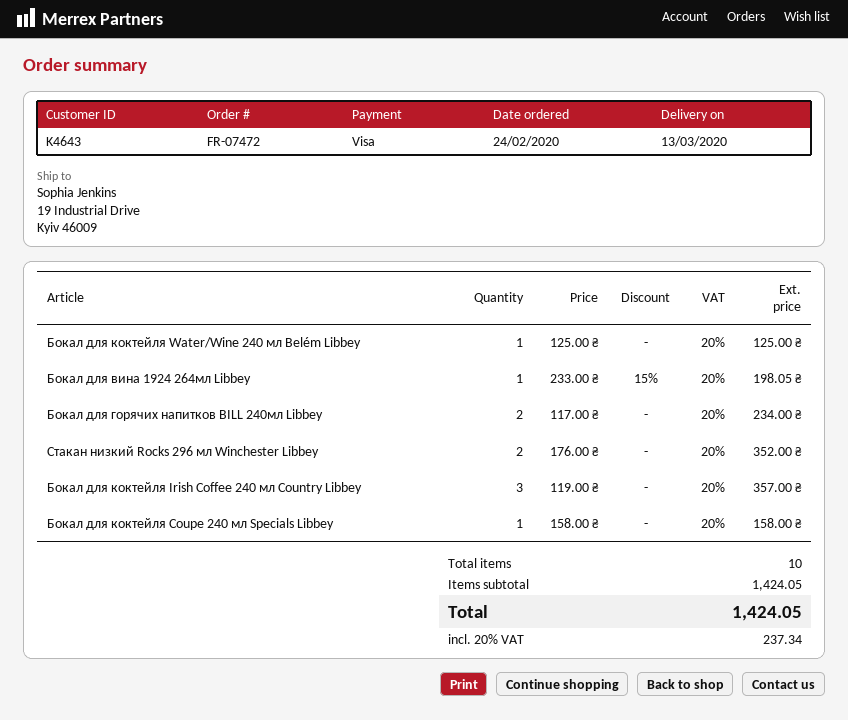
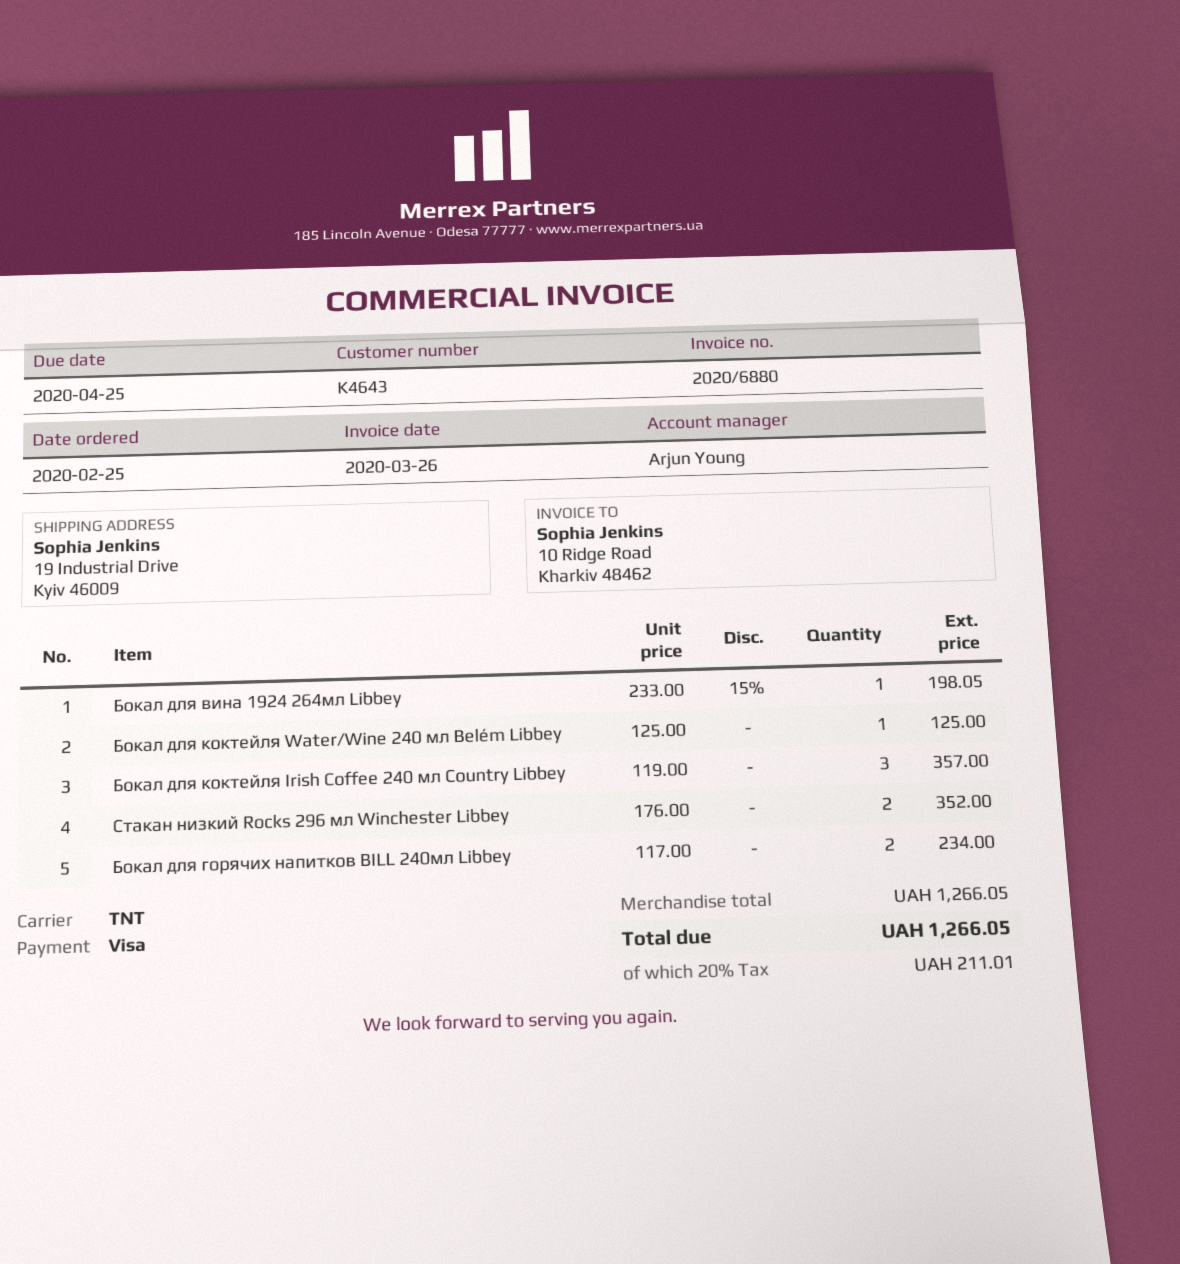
order date: 2020-02-24 -> 2020-02-25
Бокал для коктейля Coupe 240 мл Specials Libbey: 1 x 158.00 = 158.00 -> none
subtotal: 1424.05 -> 1266.05
tax: 20% = 237.34 -> 20% = 211.01
total: 1424.05 -> 1266.05

